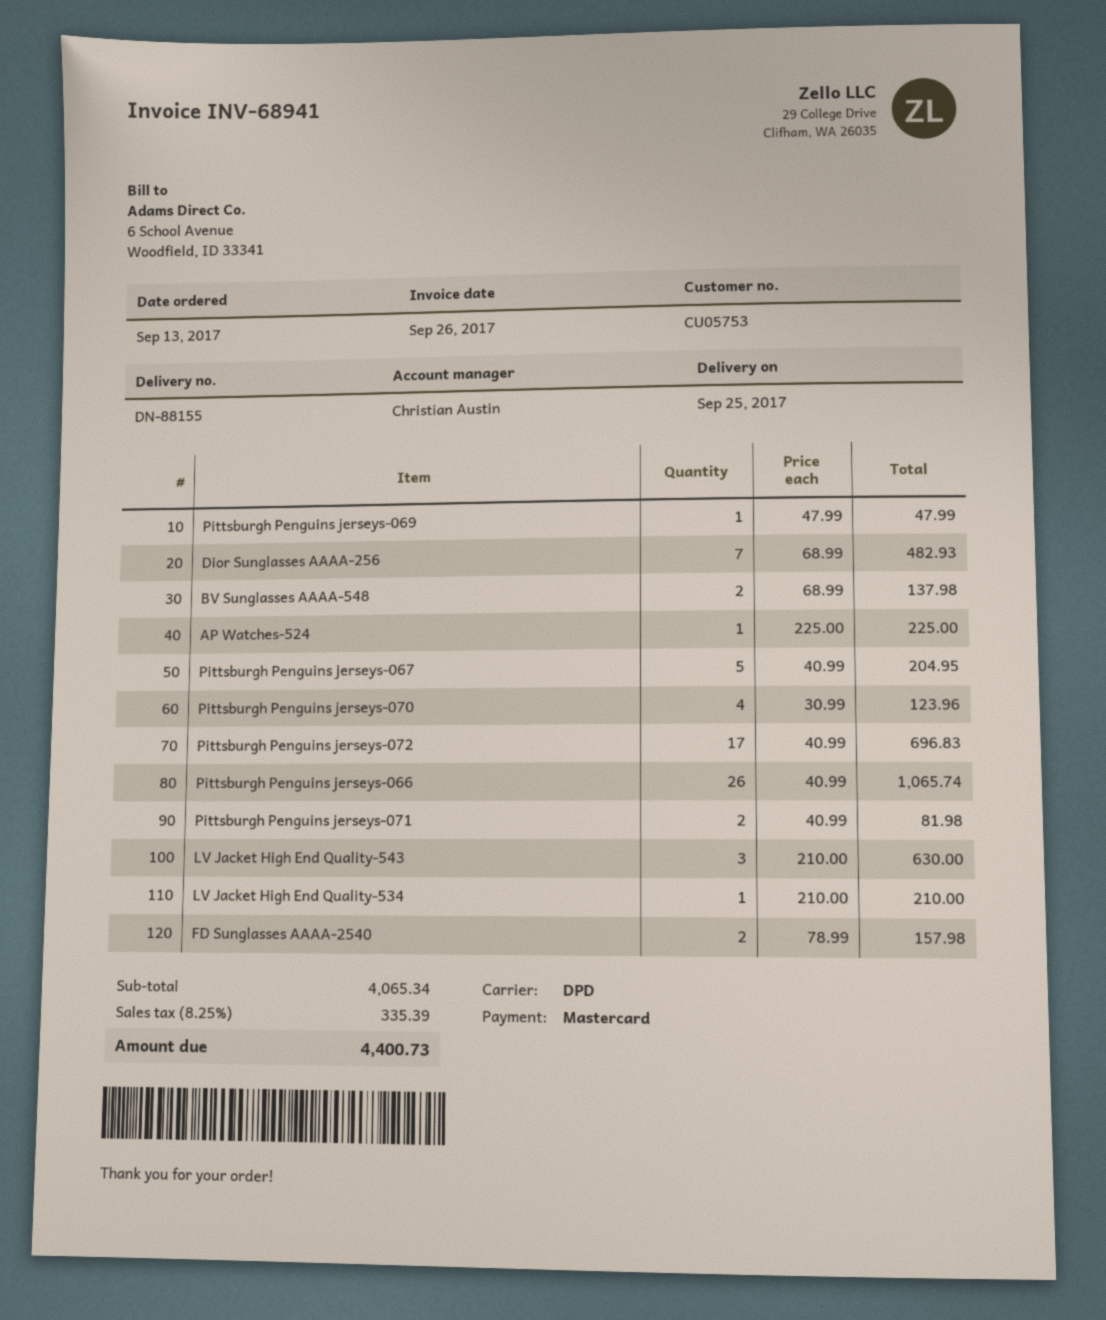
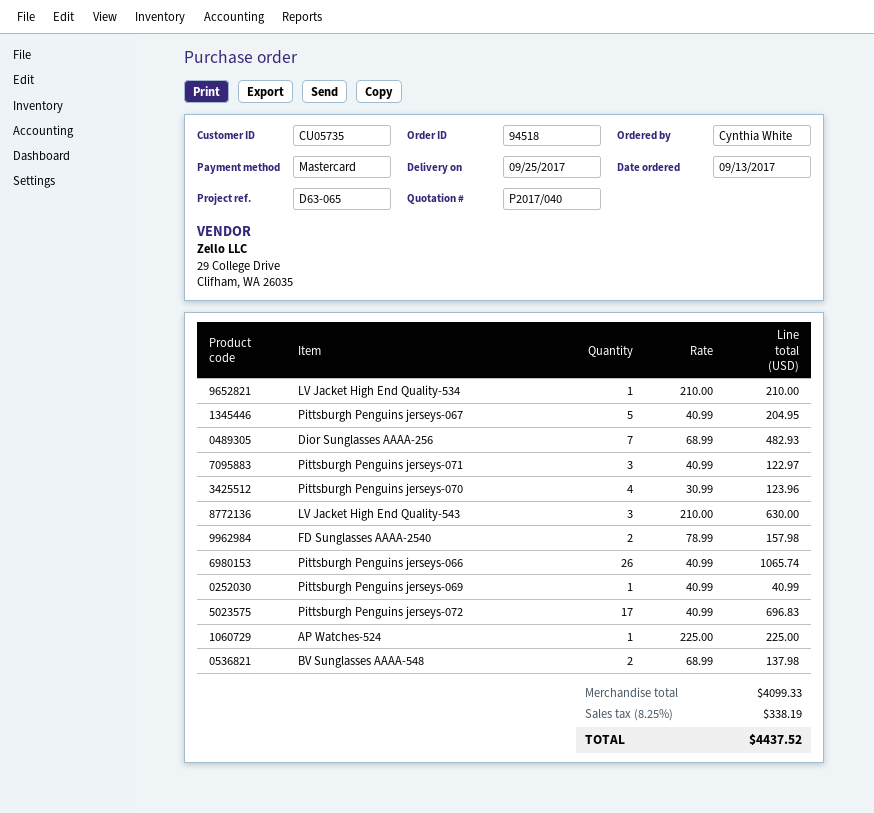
customer number: CU05753 -> CU05735
Pittsburgh Penguins jerseys-069: 1 x 47.99 = 47.99 -> 1 x 40.99 = 40.99
Pittsburgh Penguins jerseys-071: 2 x 40.99 = 81.98 -> 3 x 40.99 = 122.97
subtotal: 4065.34 -> 4099.33
tax: 8.25% = 335.39 -> 8.25% = 338.19
total: 4400.73 -> 4437.52

